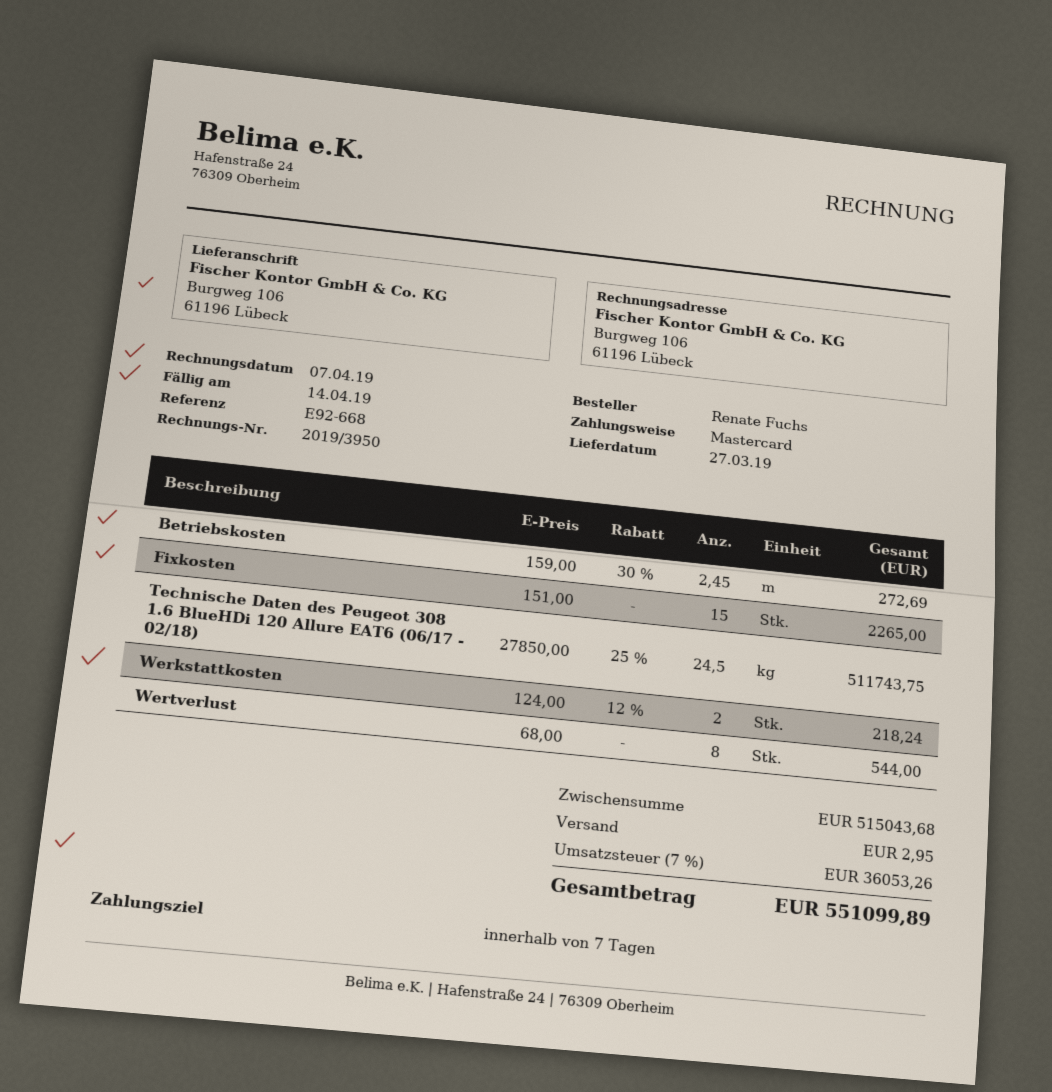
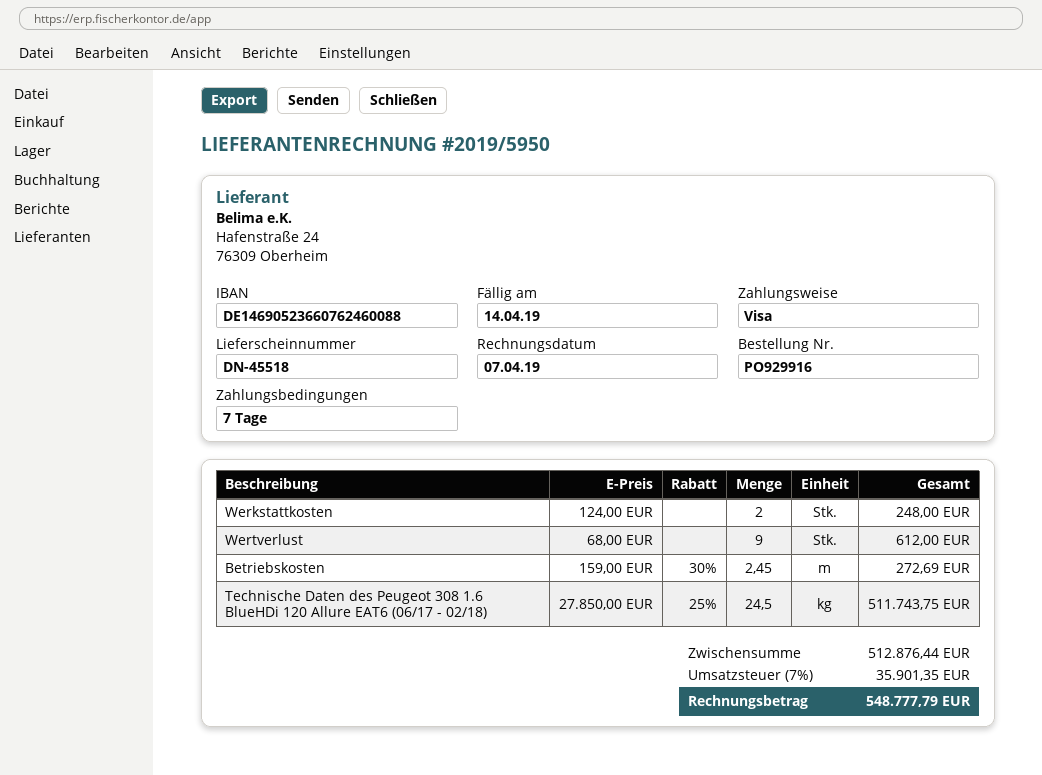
invoice number: 2019/3950 -> 2019/5950
payment method: Mastercard -> Visa
Fixkosten: 15 x 151.00 = 2265.00 -> none
Werkstattkosten: 2 x 124.00 - 12% = 218.24 -> 2 x 124.00 = 248.00
Wertverlust: 8 x 68.00 = 544.00 -> 9 x 68.00 = 612.00
subtotal: 515043.68 -> 512876.44
shipping: 2.95 -> none
tax: 7% = 36053.26 -> 7% = 35901.35
total: 551099.89 -> 548777.79

